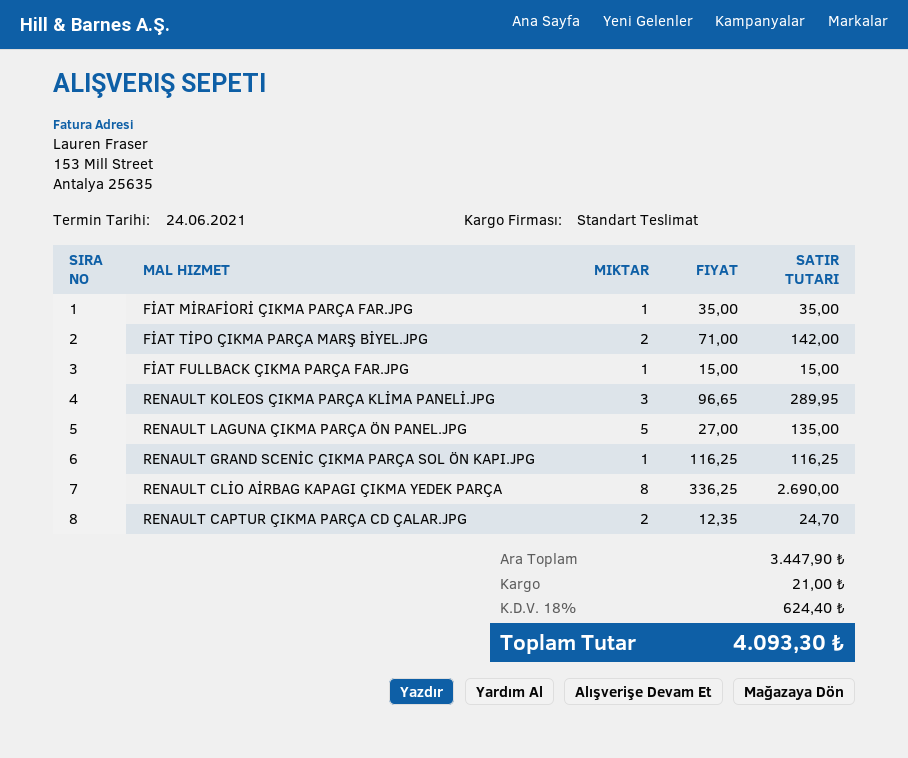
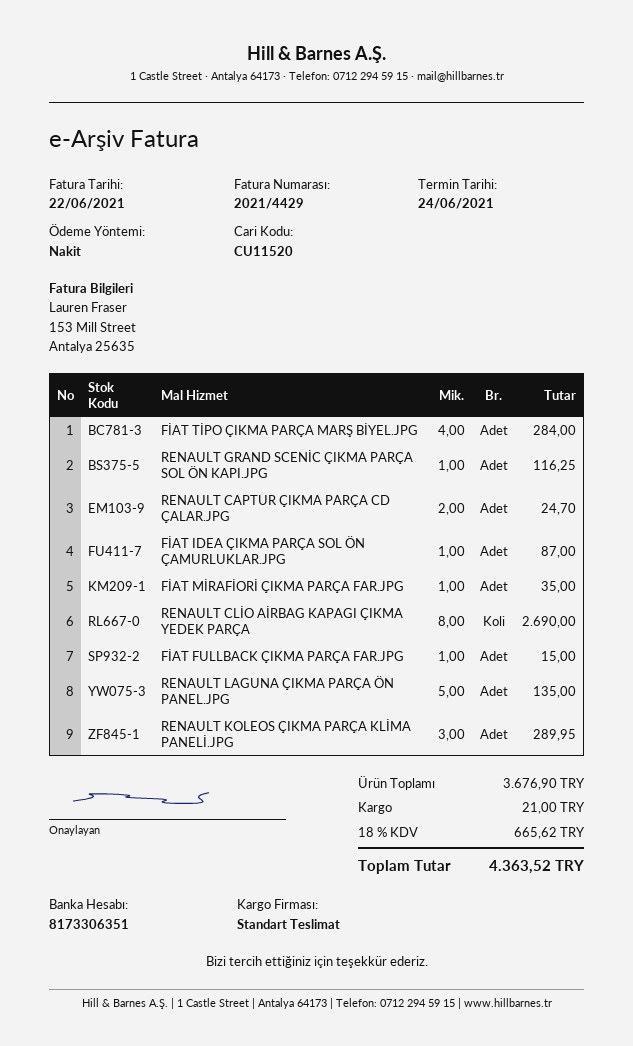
FİAT TİPO ÇIKMA PARÇA MARŞ BİYEL.JPG: 2 for 142.00 -> 4 for 284.00
FİAT IDEA ÇIKMA PARÇA SOL ÖN ÇAMURLUKLAR.JPG: none -> 1 for 87.00
subtotal: 3447.90 -> 3676.90
tax: 18% = 624.40 -> 18% = 665.62
total: 4093.30 -> 4363.52

